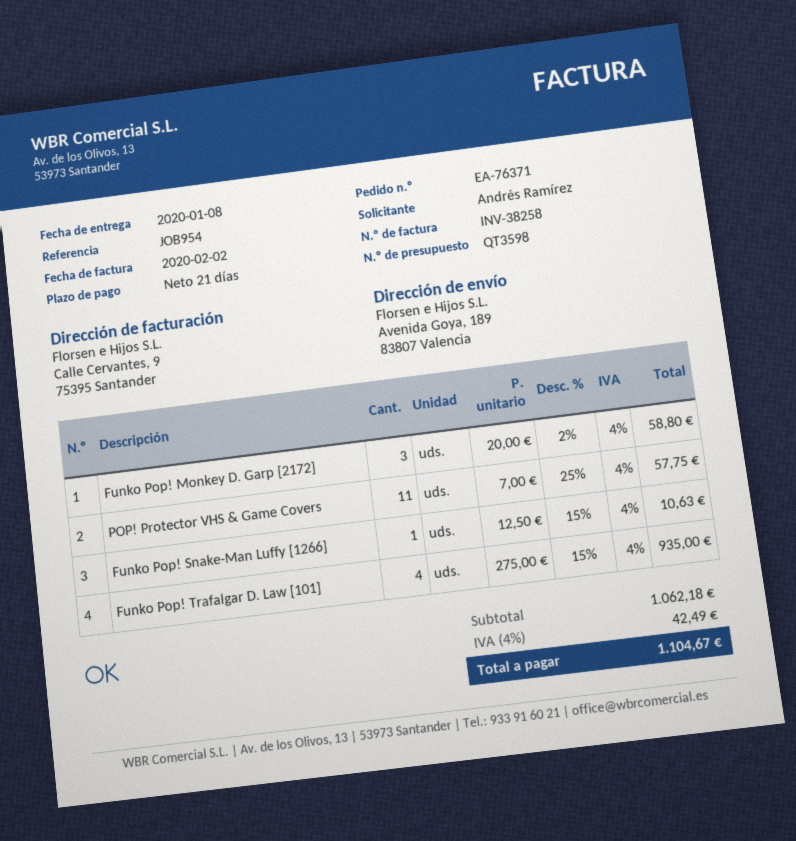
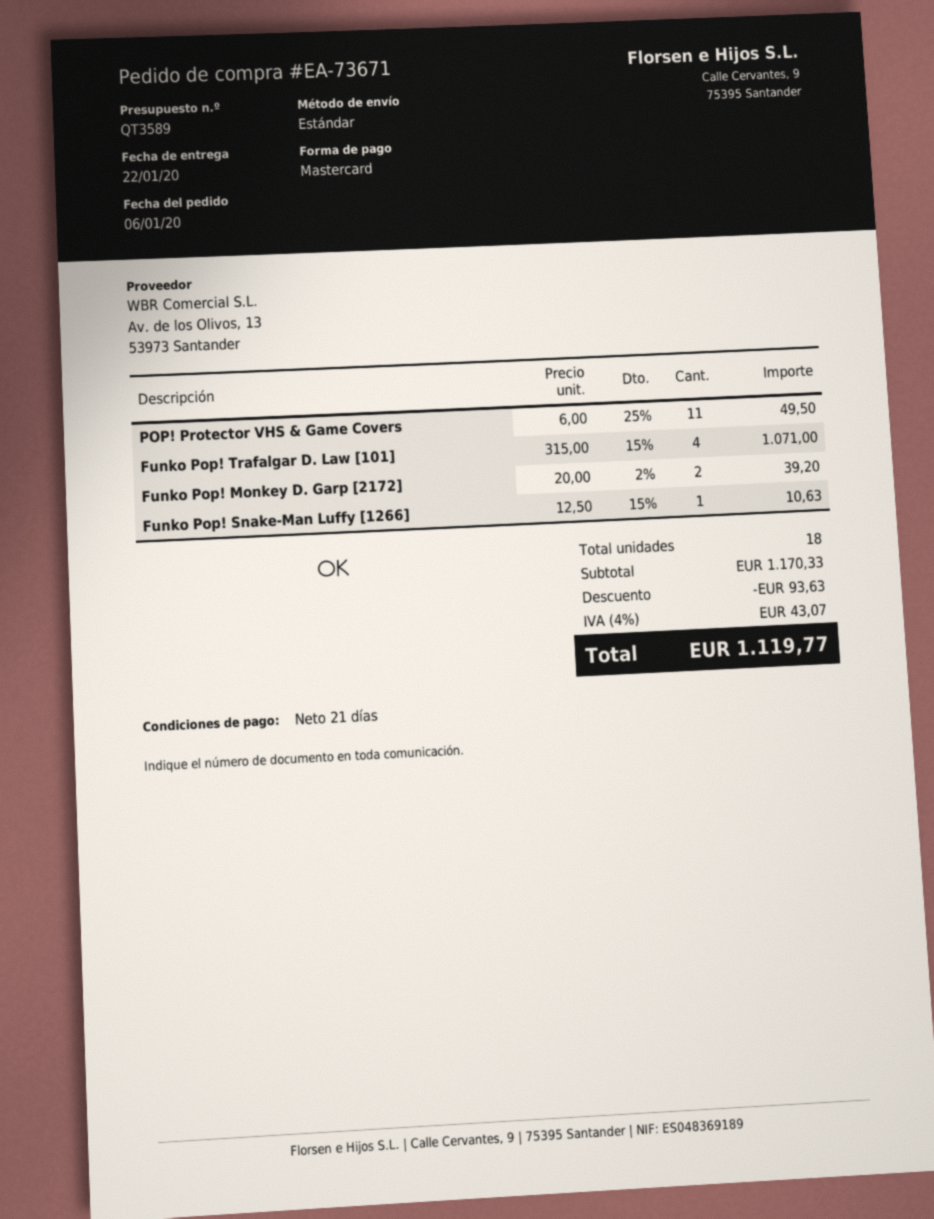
quote number: QT3598 -> QT3589
order number: EA-76371 -> EA-73671
delivery date: 2020-01-08 -> 2020-01-22
Funko Pop! Monkey D. Garp [2172]: 3 x 20.00 - 2% = 58.80 -> 2 x 20.00 - 2% = 39.20
POP! Protector VHS & Game Covers: 11 x 7.00 - 25% = 57.75 -> 11 x 6.00 - 25% = 49.50
Funko Pop! Trafalgar D. Law [101]: 4 x 275.00 - 15% = 935.00 -> 4 x 315.00 - 15% = 1071.00
subtotal: 1062.18 -> 1170.33
discount: none -> 93.63
tax: 4% = 42.49 -> 4% = 43.07
total: 1104.67 -> 1119.77

